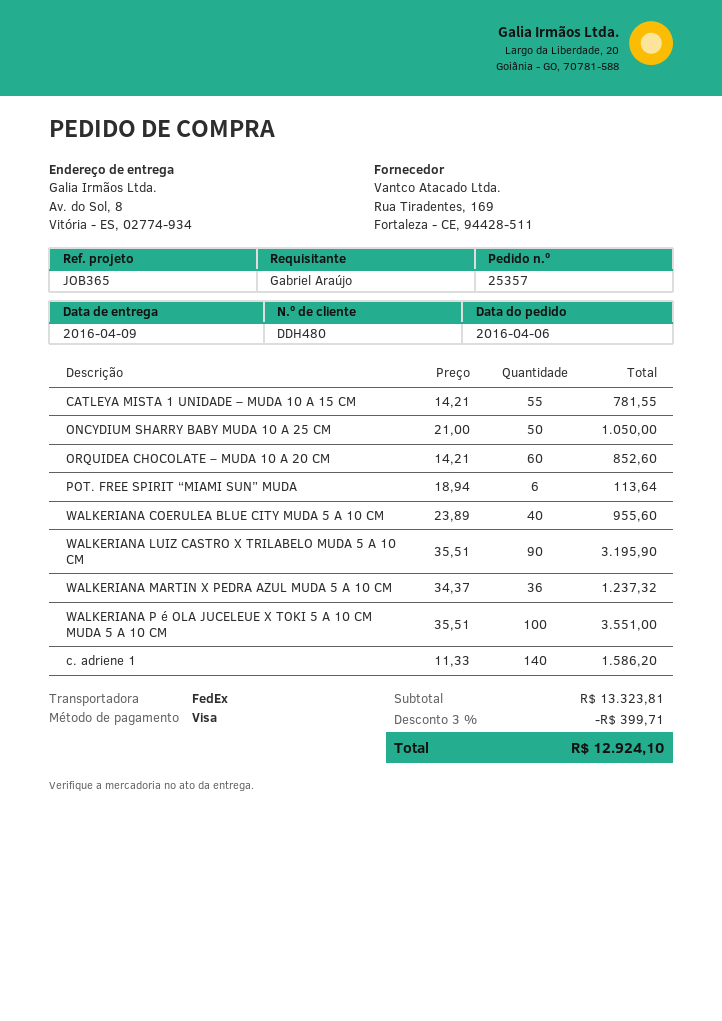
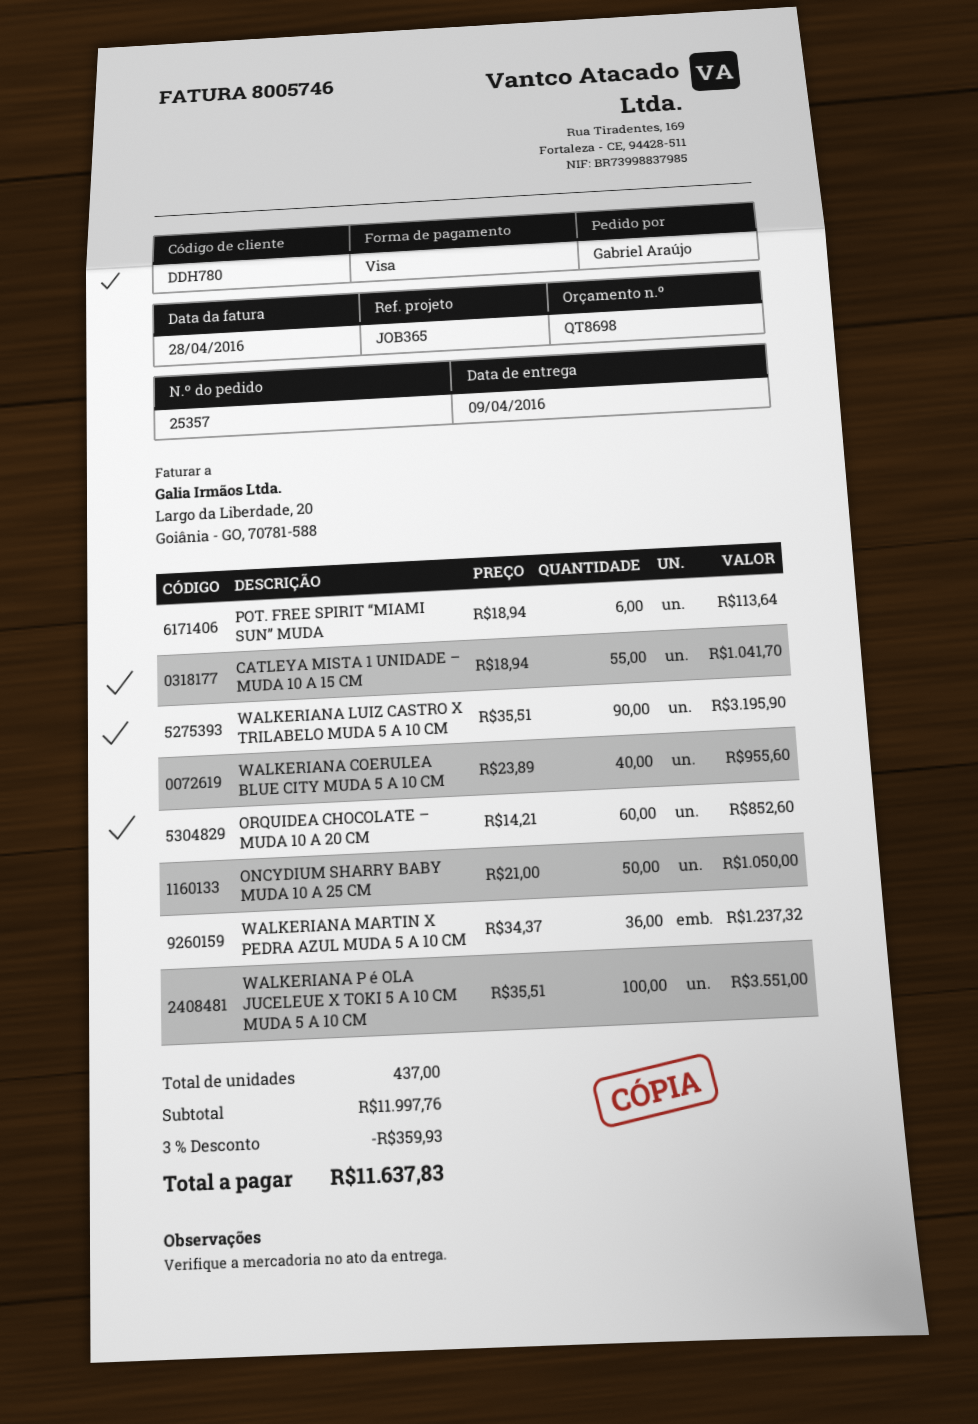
customer number: DDH480 -> DDH780
CATLEYA MISTA 1 UNIDADE – MUDA 10 A 15 CM: 55 x 14.21 = 781.55 -> 55 x 18.94 = 1041.70
c. adriene 1: 140 x 11.33 = 1586.20 -> none
subtotal: 13323.81 -> 11997.76
discount: 3% = 399.71 -> 3% = 359.93
total: 12924.10 -> 11637.83

